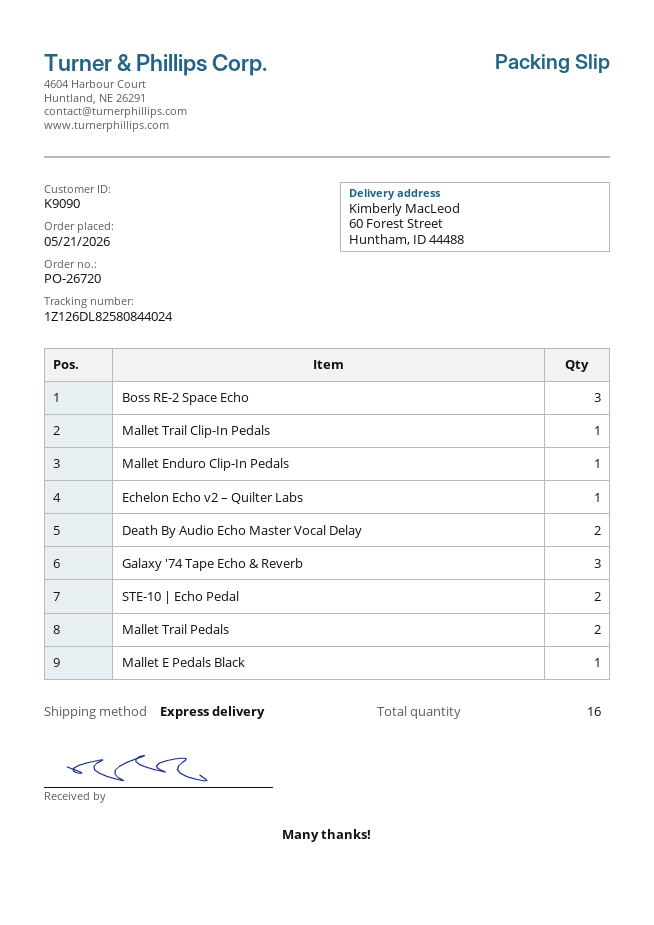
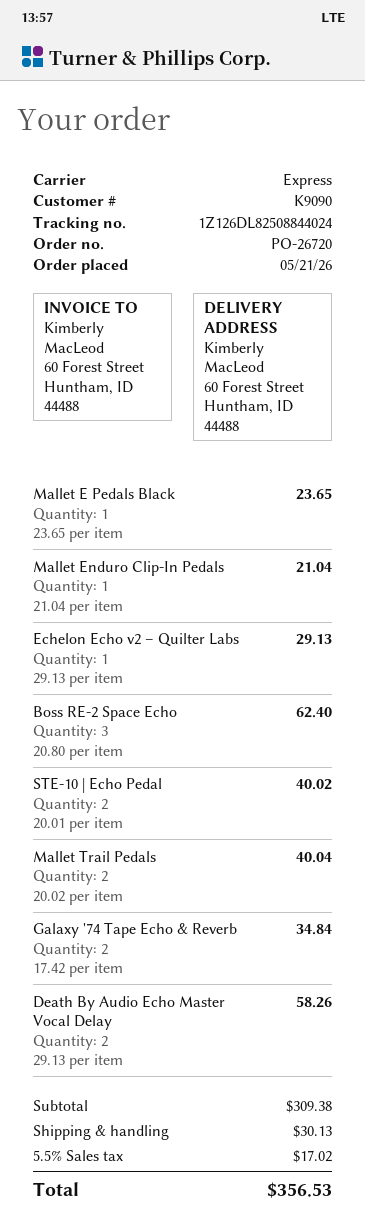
tracking number: 1Z126DL82580844024 -> 1Z126DL82508844024
Mallet Trail Clip-In Pedals: 1 -> none
Galaxy '74 Tape Echo & Reverb: 3 -> 2

